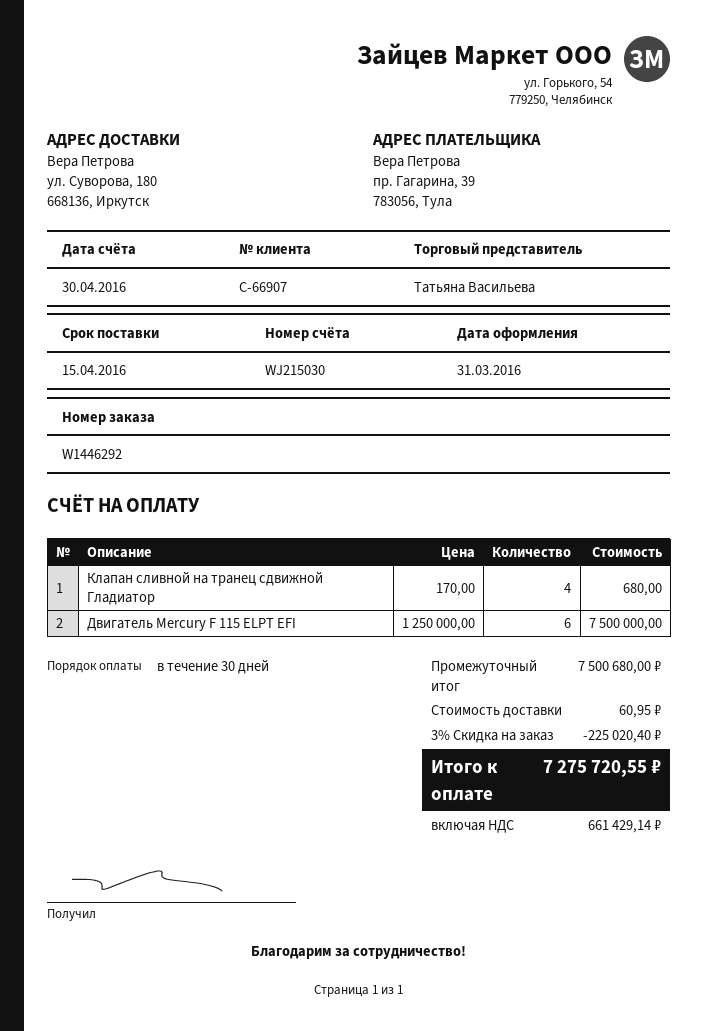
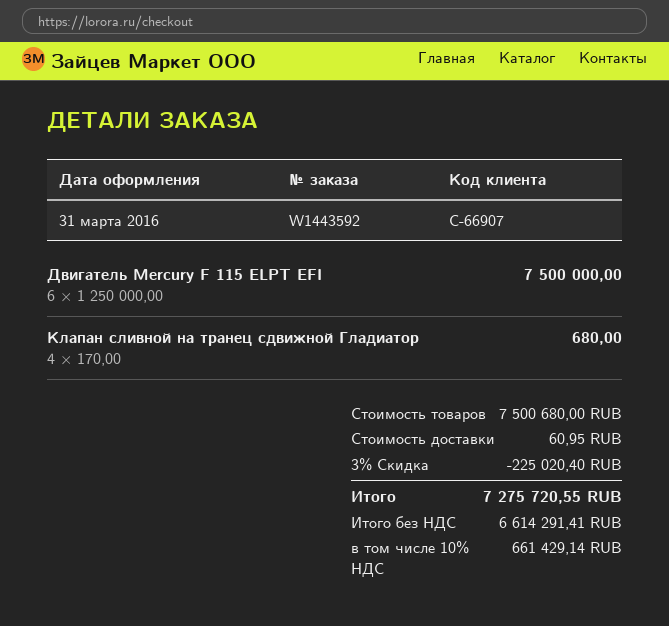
order number: W1446292 -> W1443592

